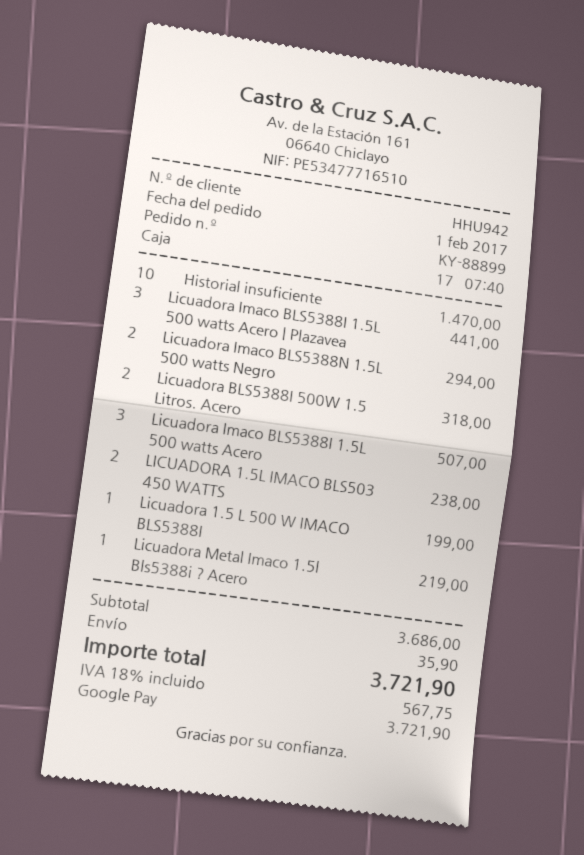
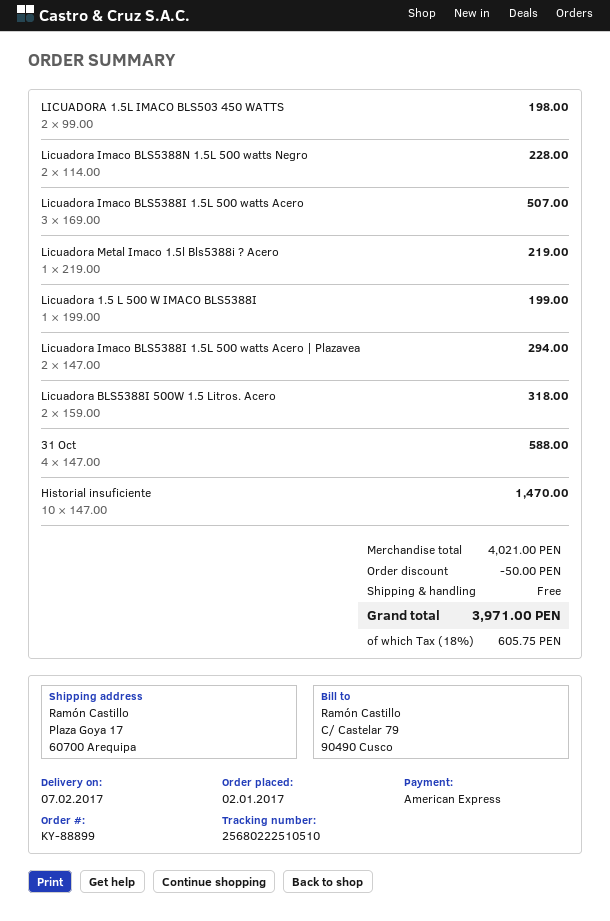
order date: 2017-02-01 -> 2017-01-02
payment method: Google Pay -> American Express
Licuadora Imaco BLS5388I 1.5L 500 watts Acero | Plazavea: 3 for 441.00 -> 2 for 294.00
Licuadora Imaco BLS5388N 1.5L 500 watts Negro: 2 for 294.00 -> 2 for 228.00
LICUADORA 1.5L IMACO BLS503 450 WATTS: 2 for 238.00 -> 2 for 198.00
31 Oct: none -> 4 for 588.00
subtotal: 3686.00 -> 4021.00
discount: none -> 50.00
shipping: 35.90 -> 0.00
tax: 18% = 567.75 -> 18% = 605.75
total: 3721.90 -> 3971.00

